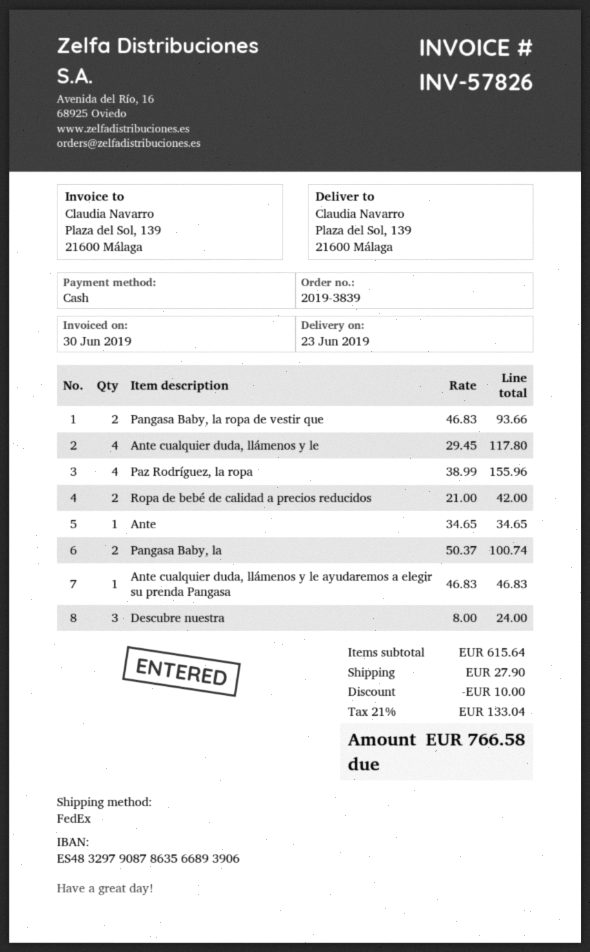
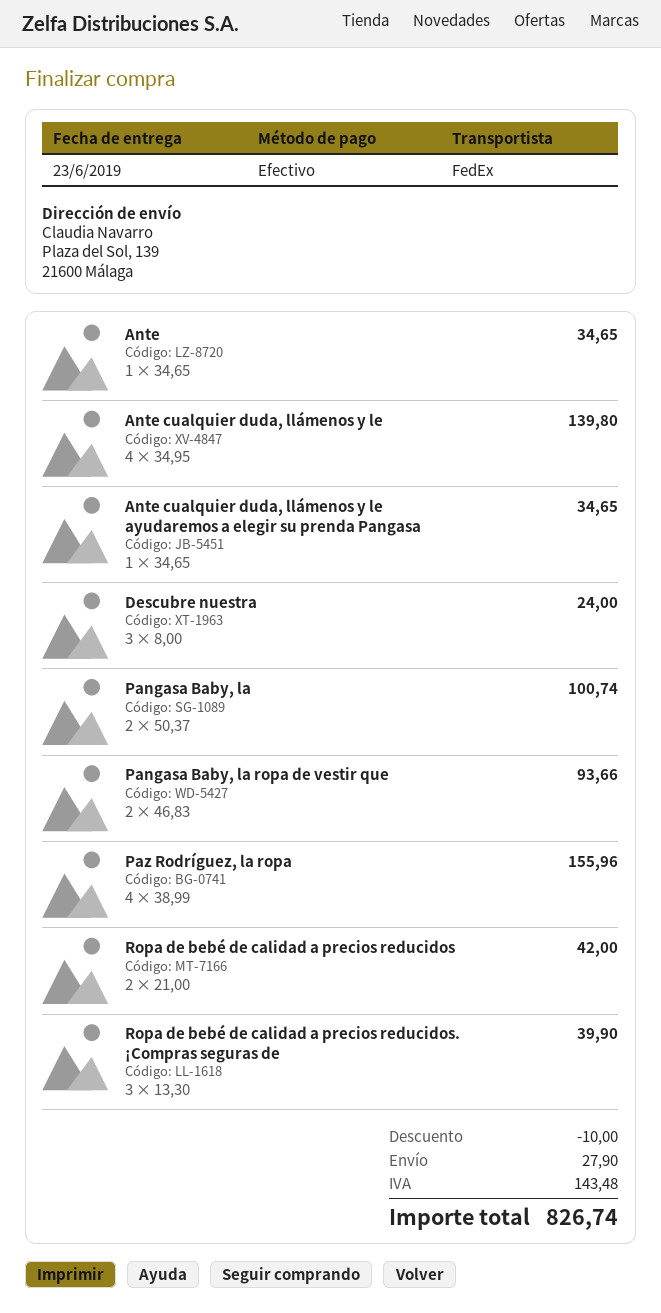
Ante cualquier duda, llámenos y le: 4 x 29.45 = 117.80 -> 4 x 34.95 = 139.80
Ante cualquier duda, llámenos y le ayudaremos a elegir su prenda Pangasa: 1 x 46.83 = 46.83 -> 1 x 34.65 = 34.65
Ropa de bebé de calidad a precios reducidos. ¡Compras seguras de: none -> 3 x 13.30 = 39.90
tax: 133.04 -> 143.48
total: 766.58 -> 826.74

